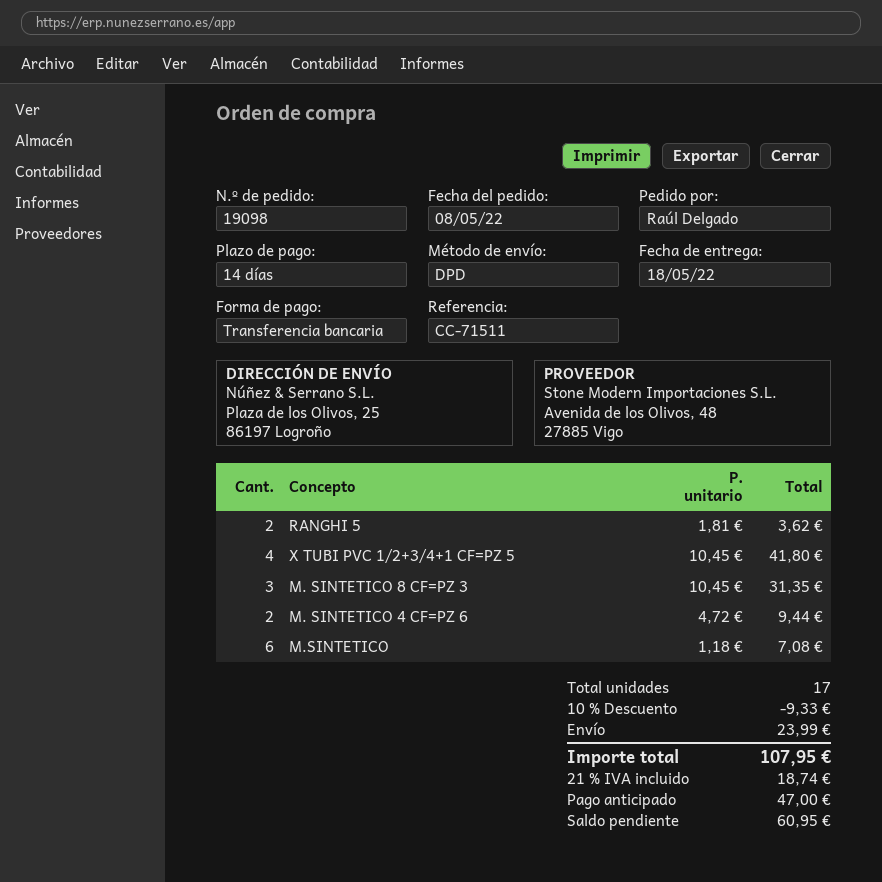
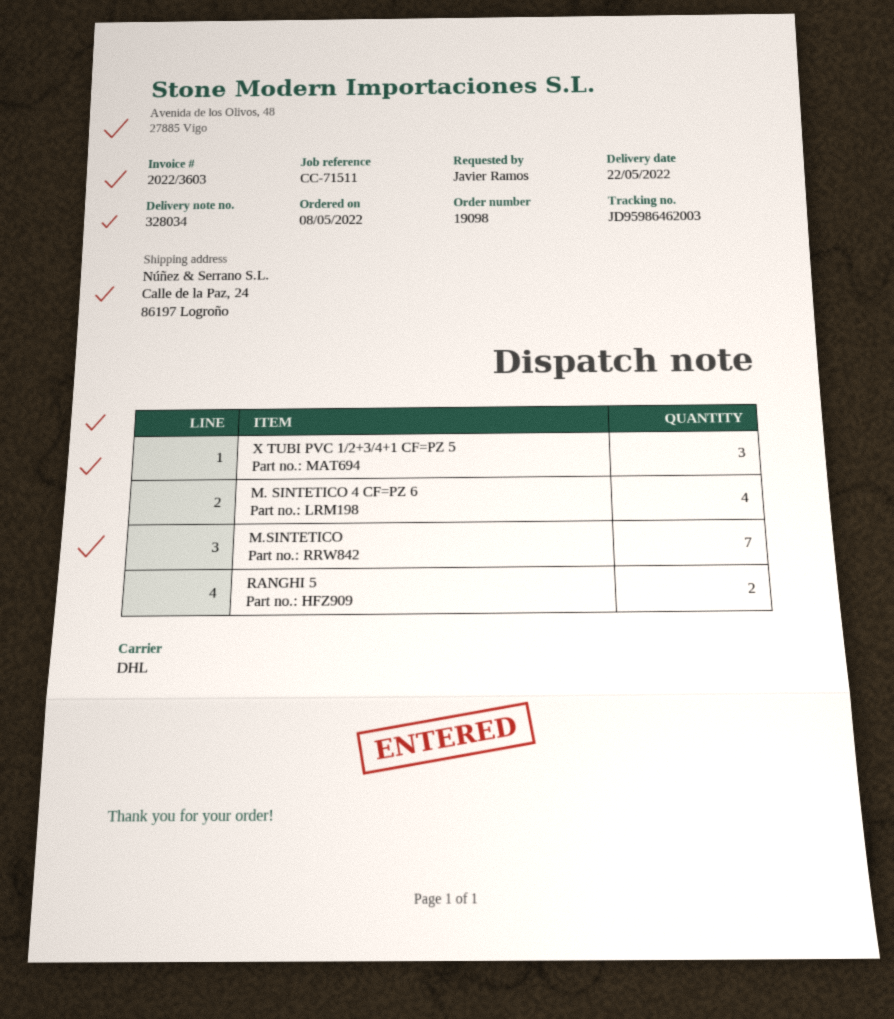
delivery date: 2022-05-18 -> 2022-05-22
ordered by: Raúl Delgado -> Javier Ramos
shipping method: DPD -> DHL
ship to: Plaza de los Olivos, 25, 86197 Logroño -> Calle de la Paz, 24, 86197 Logroño
X TUBI PVC 1/2+3/4+1 CF=PZ 5: 4 -> 3
M. SINTETICO 8 CF=PZ 3: 3 -> none
M. SINTETICO 4 CF=PZ 6: 2 -> 4
M.SINTETICO: 6 -> 7

